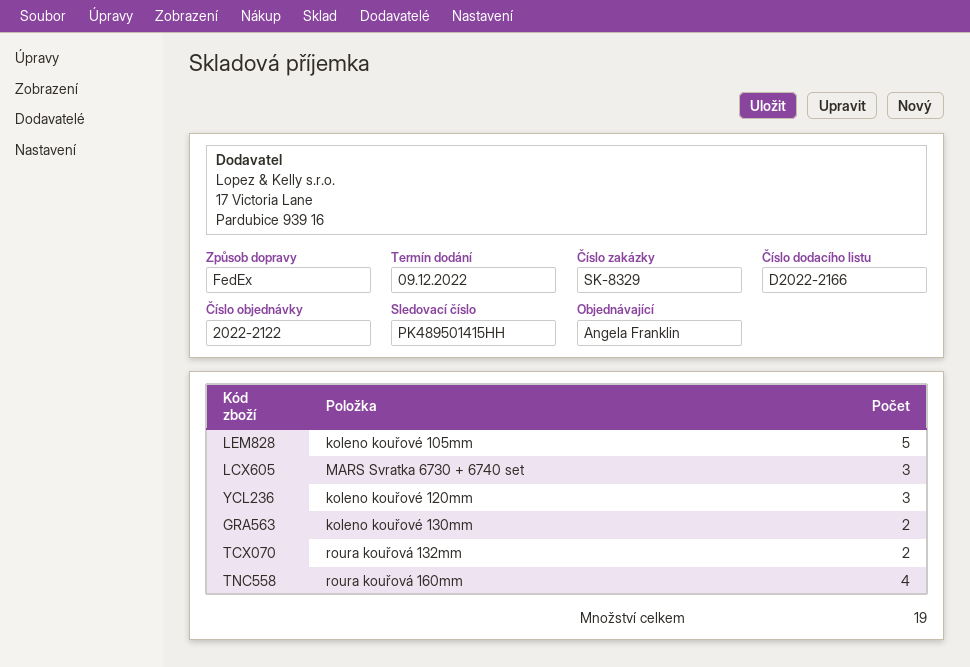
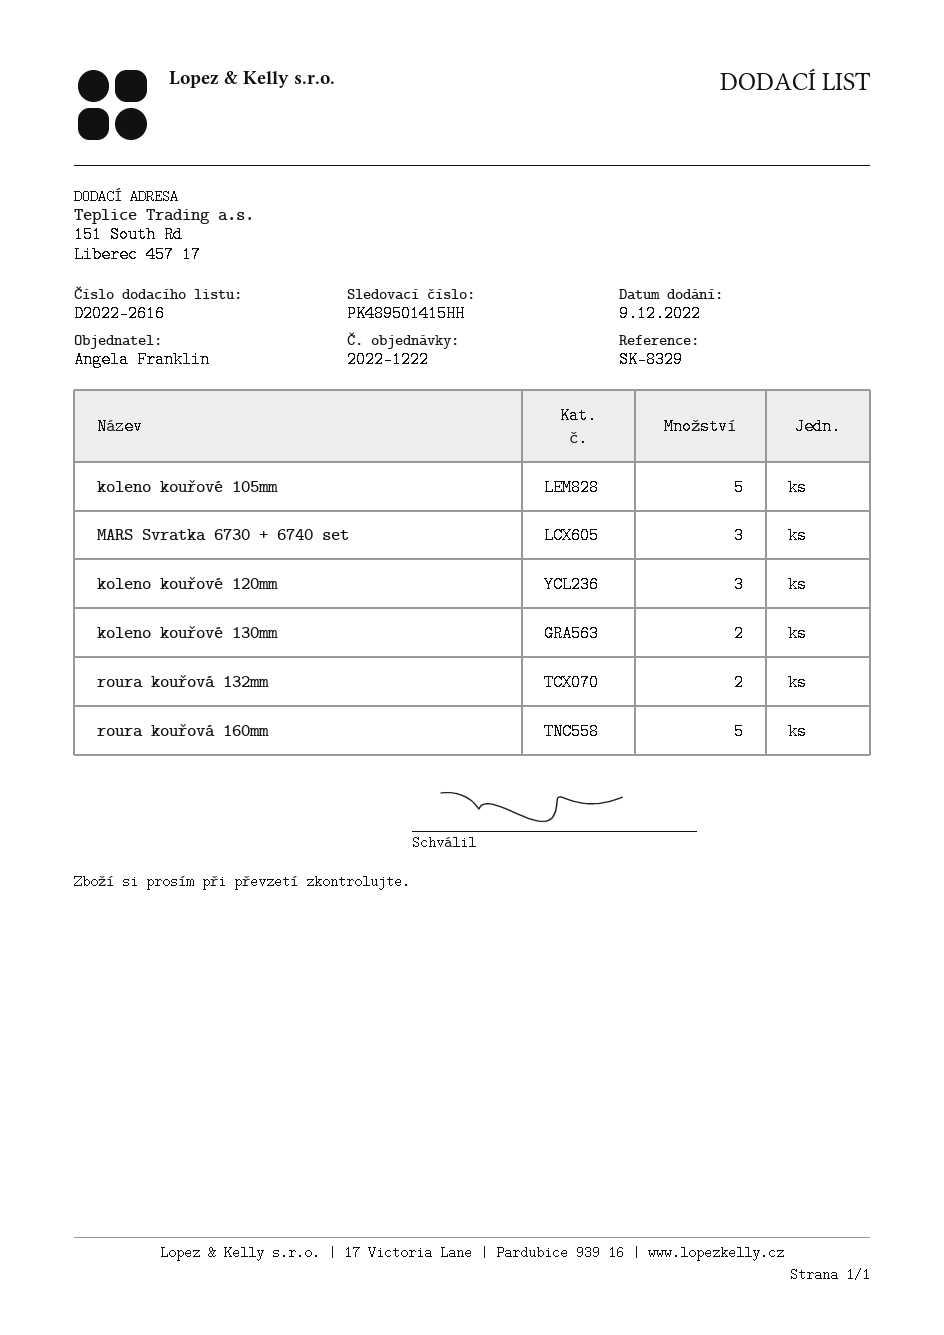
order number: 2022-2122 -> 2022-1222
delivery note number: D2022-2166 -> D2022-2616
roura kouřová 160mm: 4 -> 5

